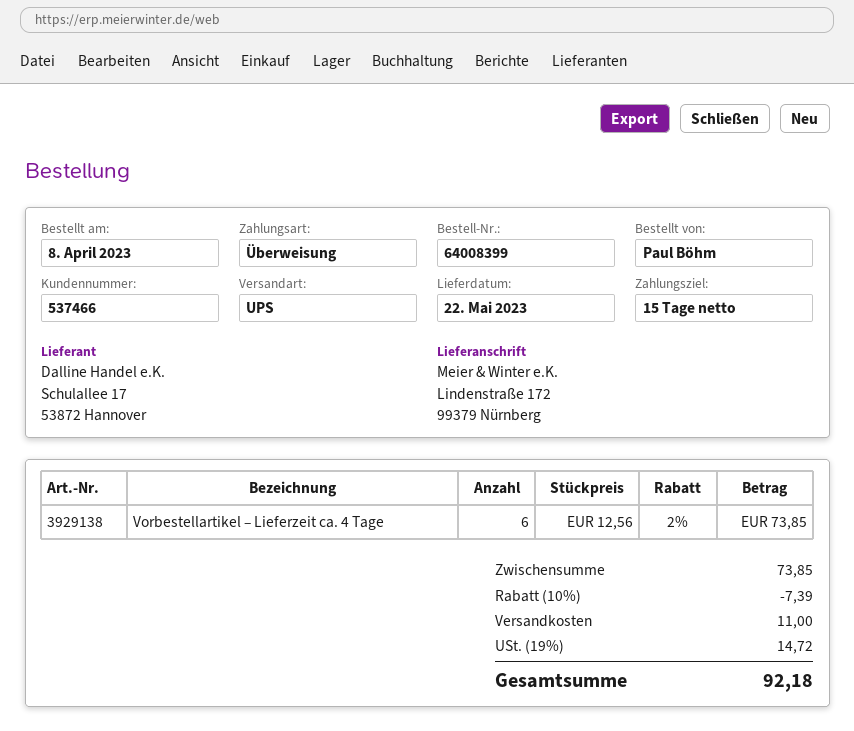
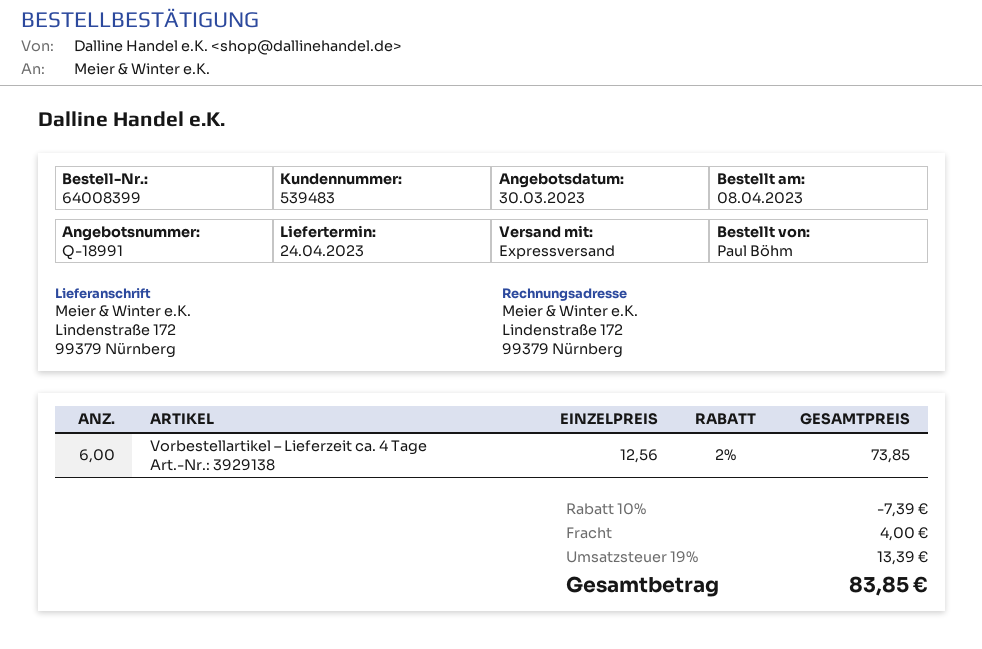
delivery date: 2023-05-22 -> 2023-04-24
customer number: 537466 -> 539483
shipping method: UPS -> express
shipping: 11.00 -> 4.00
tax: 19% = 14.72 -> 19% = 13.39
total: 92.18 -> 83.85

